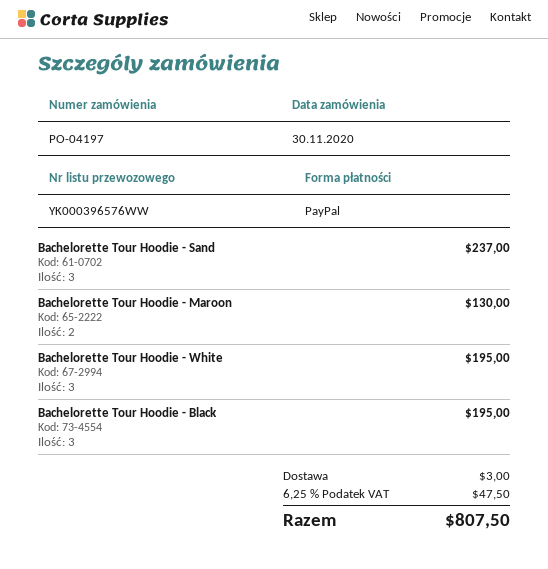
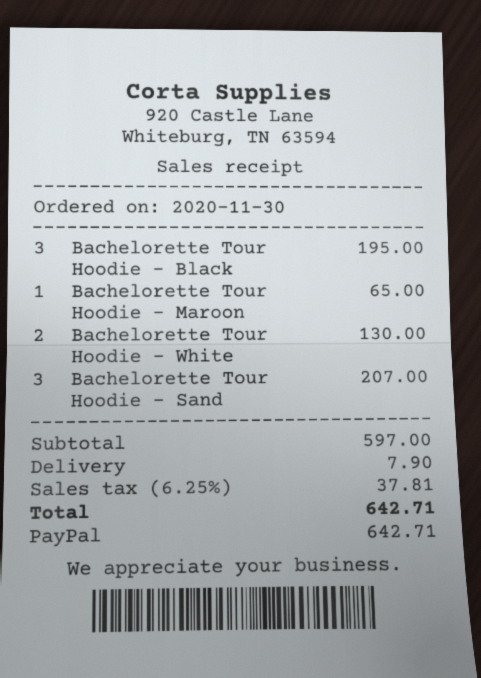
Bachelorette Tour Hoodie - Sand: 3 for 237.00 -> 3 for 207.00
Bachelorette Tour Hoodie - Maroon: 2 for 130.00 -> 1 for 65.00
Bachelorette Tour Hoodie - White: 3 for 195.00 -> 2 for 130.00
shipping: 3.00 -> 7.90
tax: 6.25% = 47.50 -> 6.25% = 37.81
total: 807.50 -> 642.71

